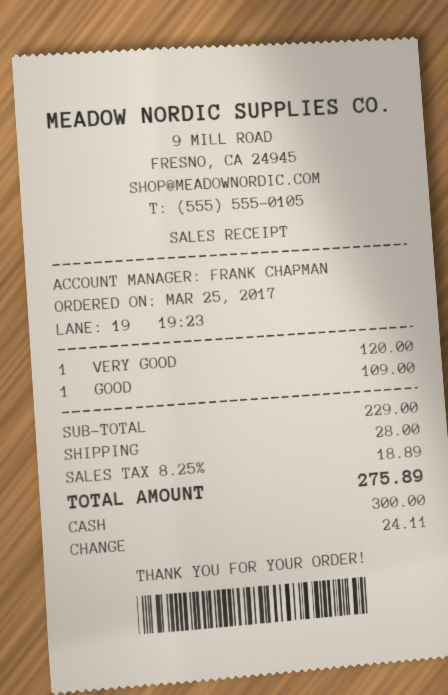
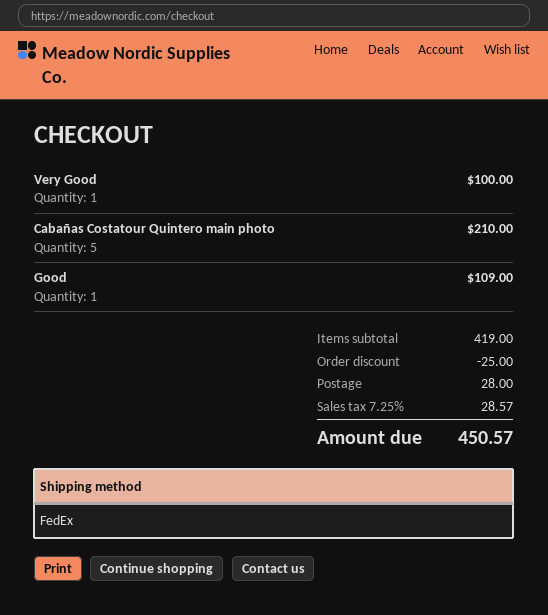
VERY GOOD: 1 for 120.00 -> 1 for 100.00
Cabañas Costatour Quintero main photo: none -> 5 for 210.00
subtotal: 229.00 -> 419.00
discount: none -> 25.00
tax: 8.25% = 18.89 -> 7.25% = 28.57
total: 275.89 -> 450.57

